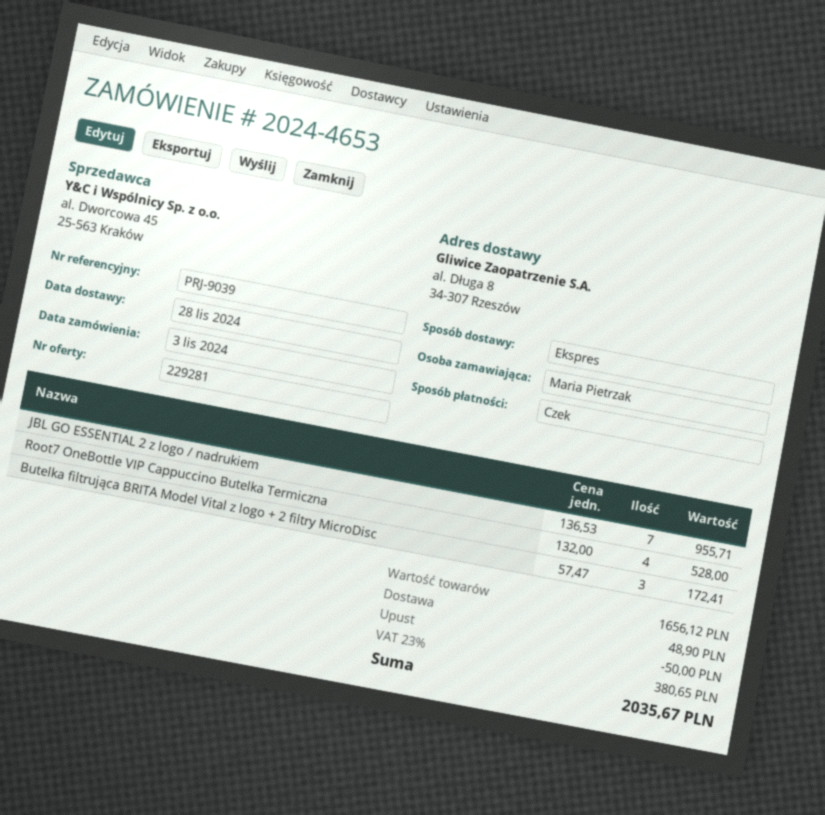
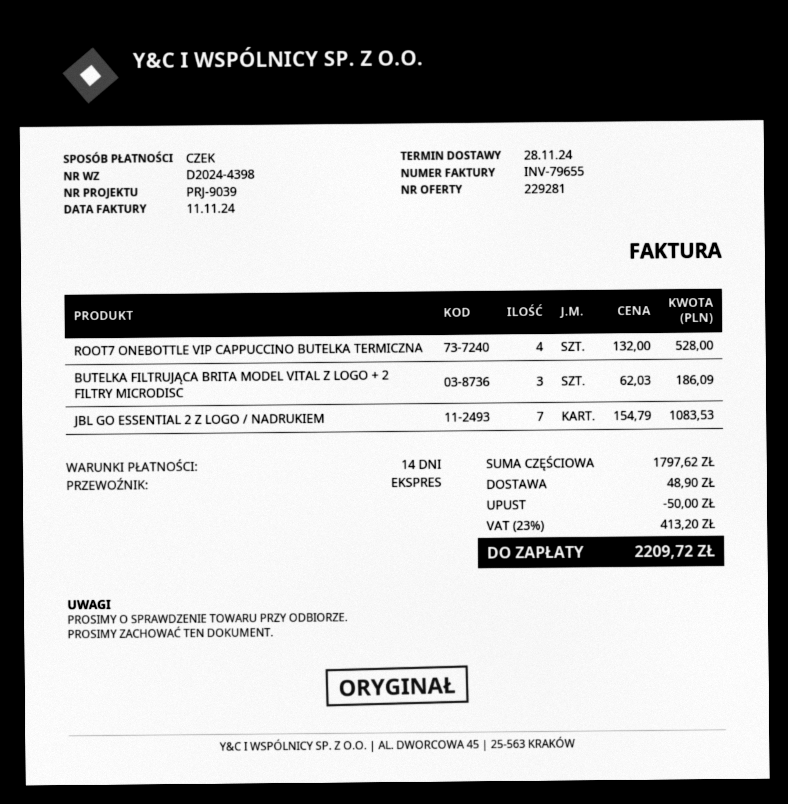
JBL GO ESSENTIAL 2 z logo / nadrukiem: 7 x 136.53 = 955.71 -> 7 x 154.79 = 1083.53
Butelka filtrująca BRITA Model Vital z logo + 2 filtry MicroDisc: 3 x 57.47 = 172.41 -> 3 x 62.03 = 186.09
subtotal: 1656.12 -> 1797.62
tax: 23% = 380.65 -> 23% = 413.20
total: 2035.67 -> 2209.72

